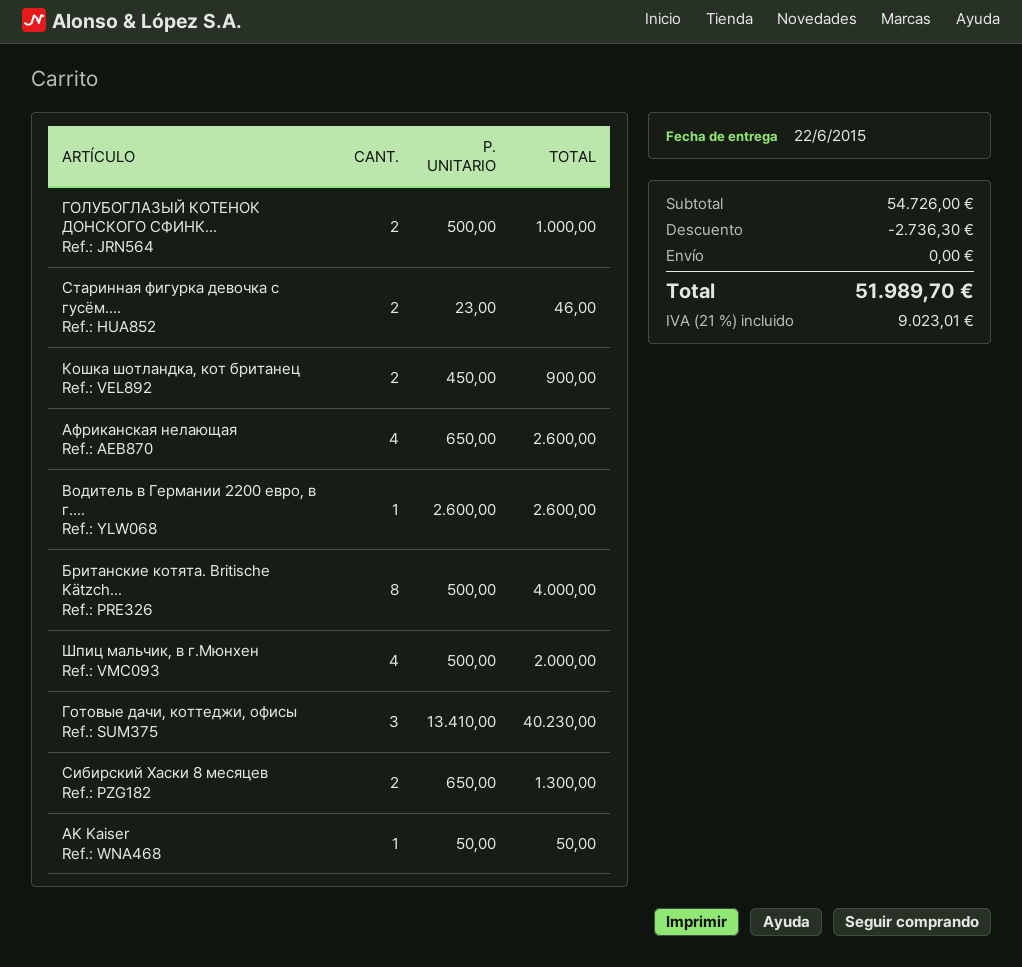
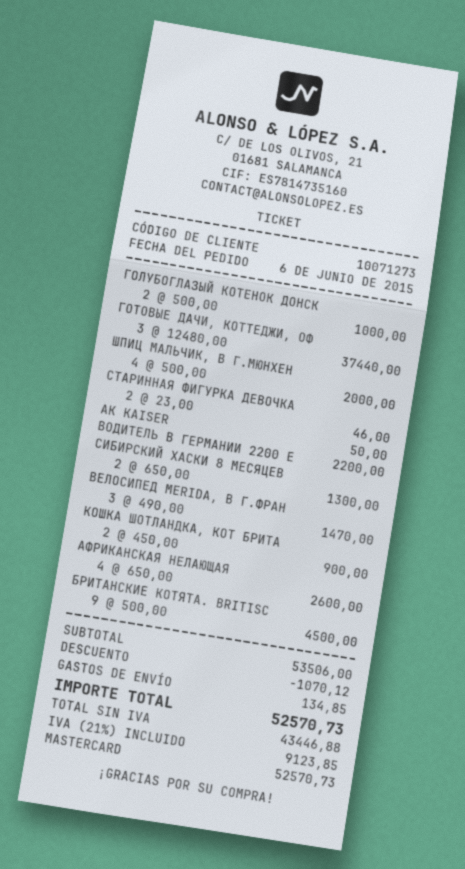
Водитель в Германии 2200 евро, в г....: 1 x 2600.00 = 2600.00 -> 1 x 2200.00 = 2200.00
Британские котята. Britische Kätzch...: 8 x 500.00 = 4000.00 -> 9 x 500.00 = 4500.00
Готовые дачи, коттеджи, офисы: 3 x 13410.00 = 40230.00 -> 3 x 12480.00 = 37440.00
ВЕЛОСИПЕД MERIDA, В Г.ФРАН: none -> 3 x 490.00 = 1470.00
subtotal: 54726.00 -> 53506.00
discount: 2736.30 -> 1070.12
shipping: 0.00 -> 134.85
tax: 21% = 9023.01 -> 21% = 9123.85
total: 51989.70 -> 52570.73

